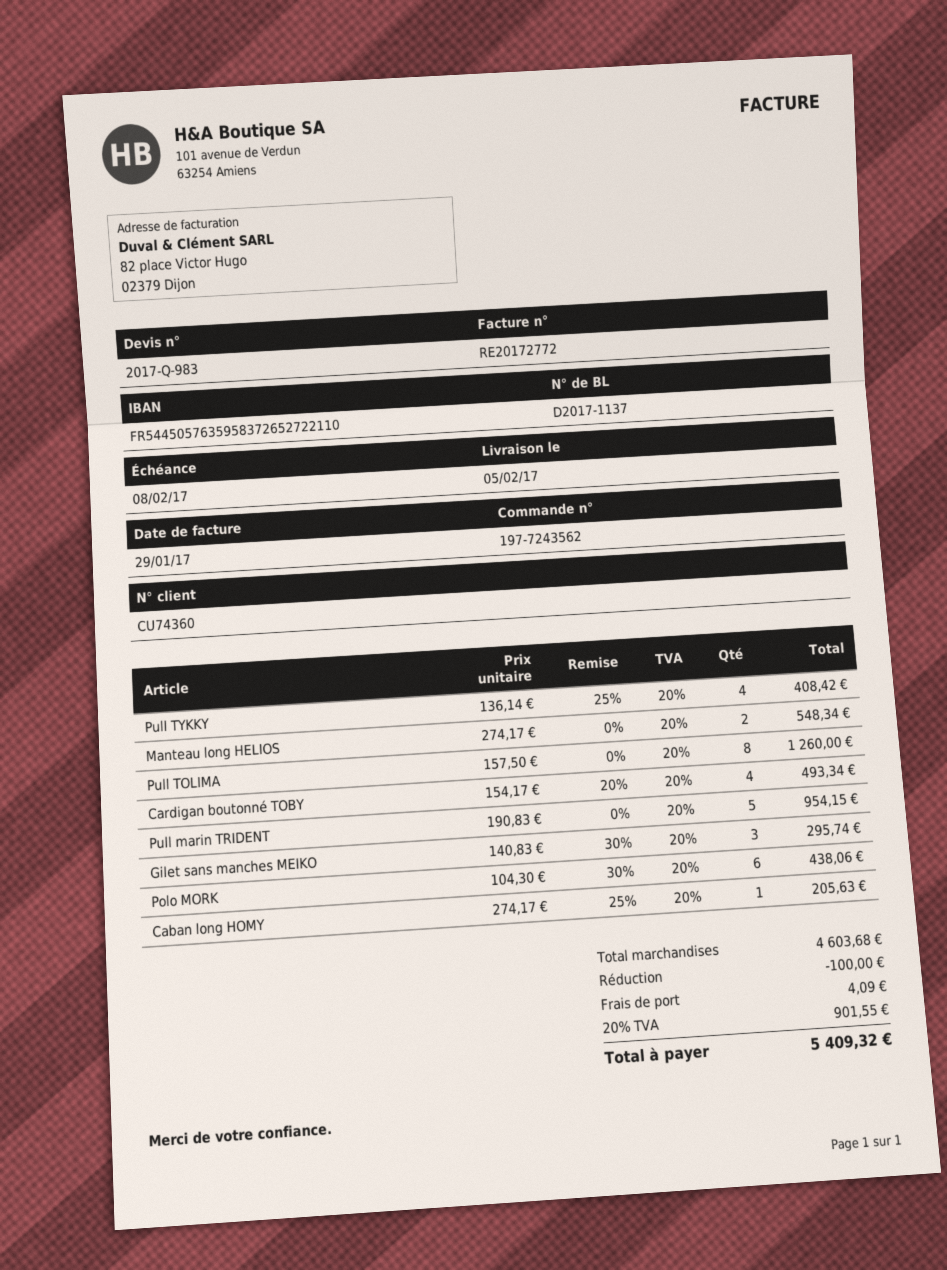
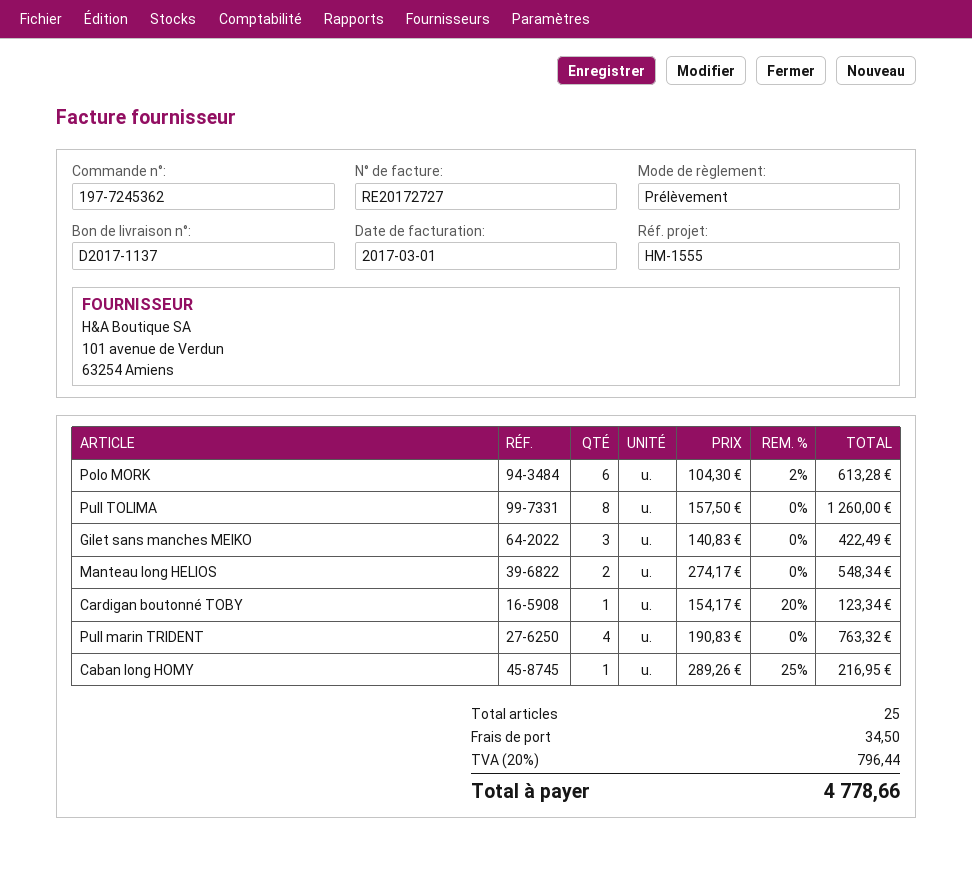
order number: 197-7243562 -> 197-7245362
invoice number: RE20172772 -> RE20172727
invoice date: 2017-01-29 -> 2017-03-01
Pull TYKKY: 4 x 136.14 - 25% = 408.42 -> none
Cardigan boutonné TOBY: 4 x 154.17 - 20% = 493.34 -> 1 x 154.17 - 20% = 123.34
Pull marin TRIDENT: 5 x 190.83 = 954.15 -> 4 x 190.83 = 763.32
Gilet sans manches MEIKO: 3 x 140.83 - 30% = 295.74 -> 3 x 140.83 = 422.49
Polo MORK: 6 x 104.30 - 30% = 438.06 -> 6 x 104.30 - 2% = 613.28
Caban long HOMY: 1 x 274.17 - 25% = 205.63 -> 1 x 289.26 - 25% = 216.95
discount: 100.00 -> none
shipping: 4.09 -> 34.50
tax: 20% = 901.55 -> 20% = 796.44
total: 5409.32 -> 4778.66

